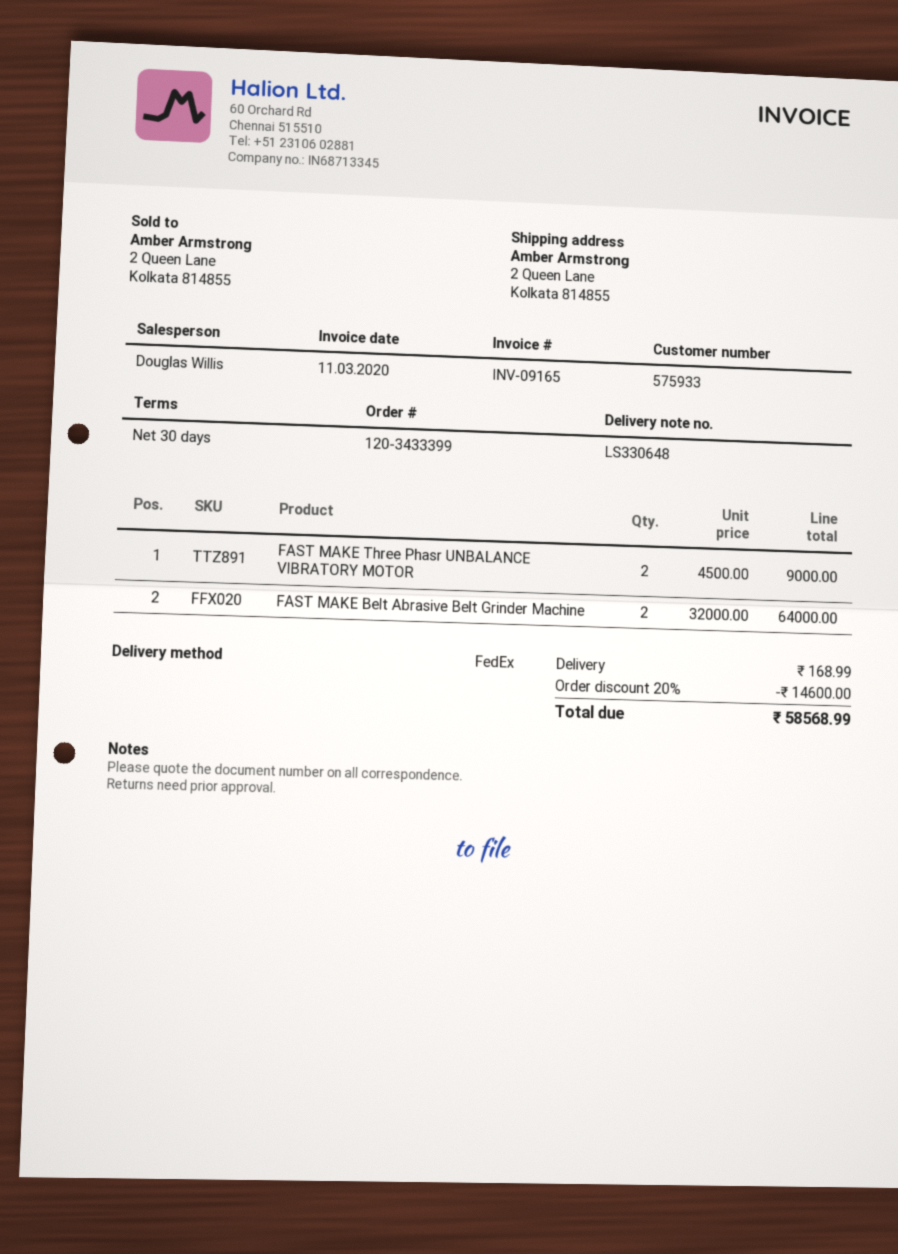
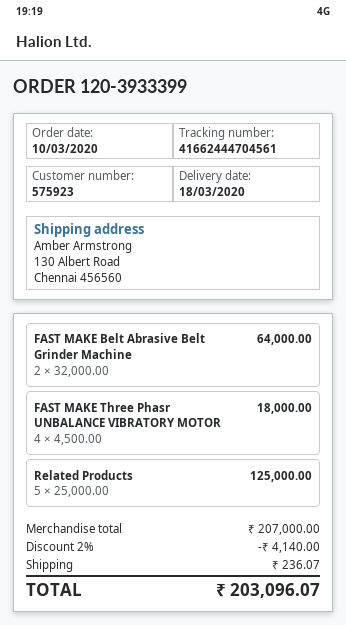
order number: 120-3433399 -> 120-3933399
customer number: 575933 -> 575923
ship to: 2 Queen Lane, Kolkata 814855 -> 130 Albert Road, Chennai 456560
FAST MAKE Three Phasr UNBALANCE VIBRATORY MOTOR: 2 x 4500.00 = 9000.00 -> 4 x 4500.00 = 18000.00
Related Products: none -> 5 x 25000.00 = 125000.00
discount: 20% = 14600.00 -> 2% = 4140.00
shipping: 168.99 -> 236.07
total: 58568.99 -> 203096.07

